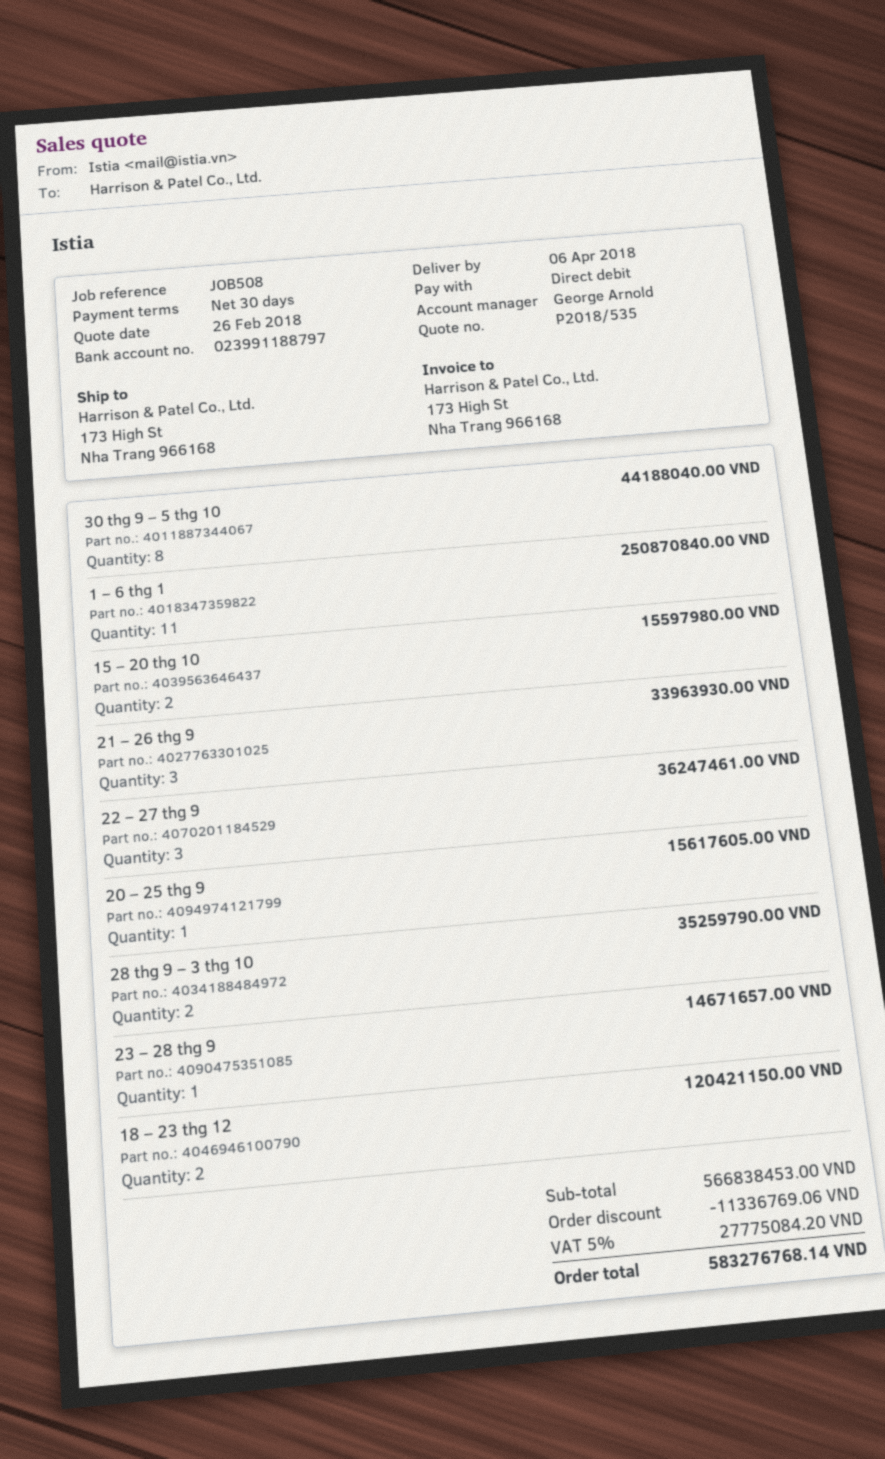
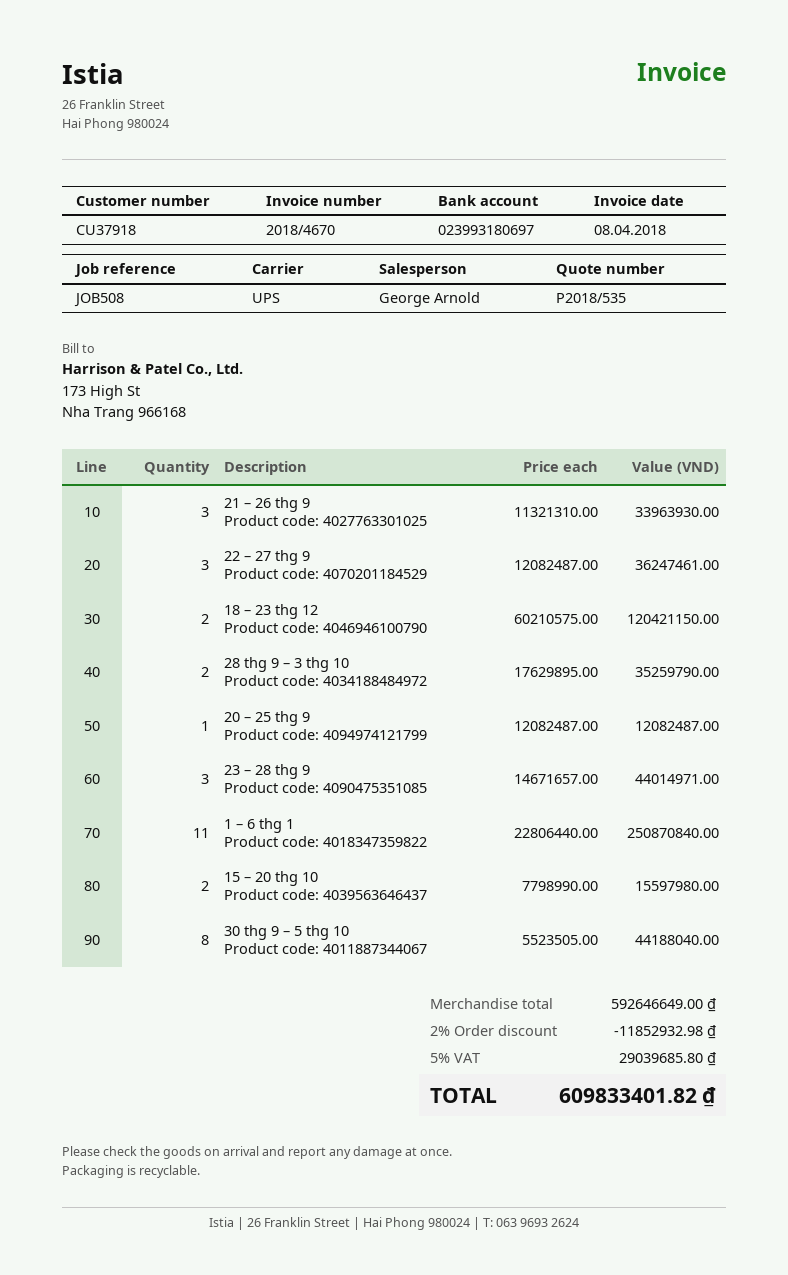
bank account: 023991188797 -> 023993180697
20 – 25 thg 9: 1 for 15617605.00 -> 1 for 12082487.00
23 – 28 thg 9: 1 for 14671657.00 -> 3 for 44014971.00
subtotal: 566838453.00 -> 592646649.00
discount: 11336769.06 -> 11852932.98
tax: 5% = 27775084.20 -> 5% = 29039685.80
total: 583276768.14 -> 609833401.82

